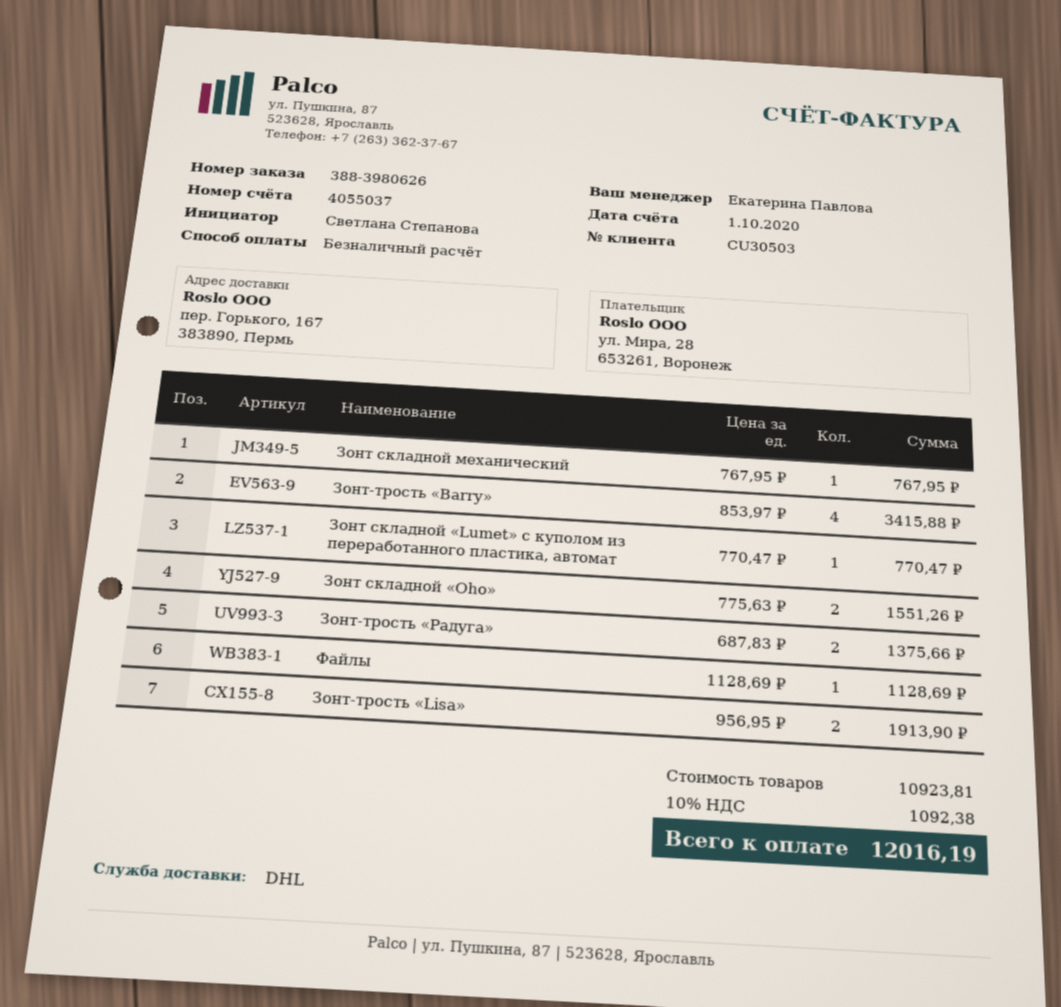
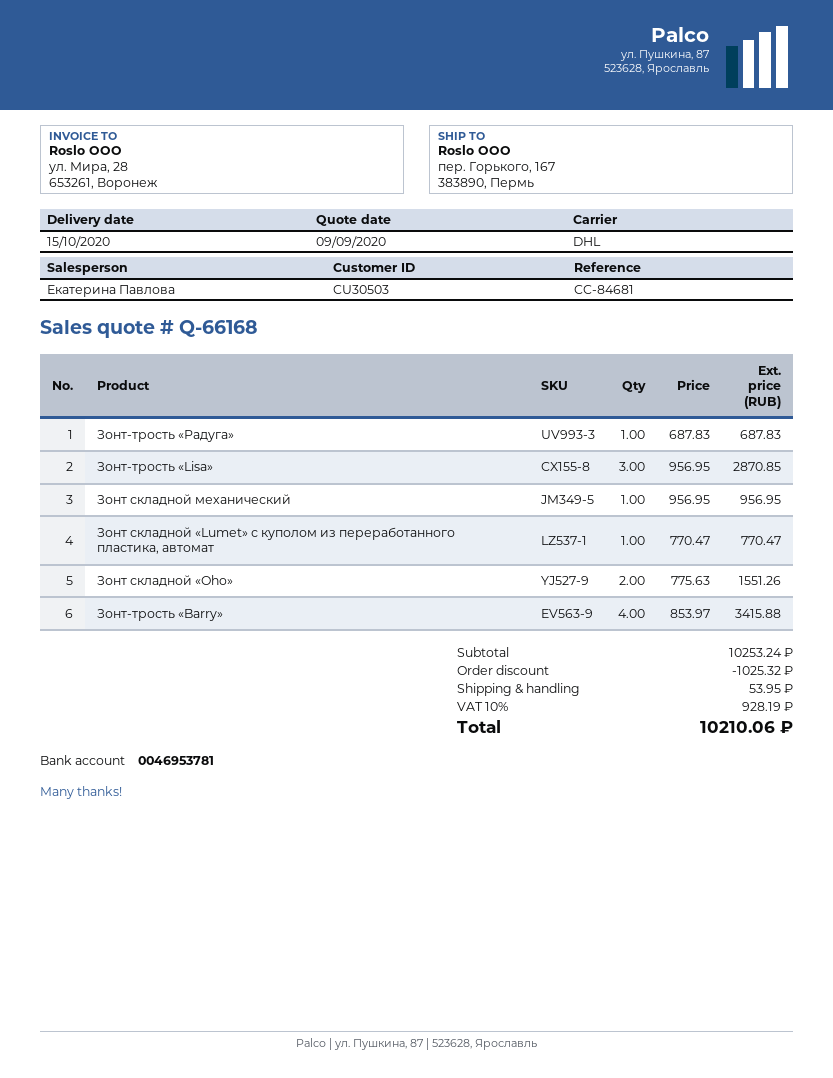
Зонт складной механический: 1 x 767.95 = 767.95 -> 1 x 956.95 = 956.95
Зонт-трость «Радуга»: 2 x 687.83 = 1375.66 -> 1 x 687.83 = 687.83
Файлы: 1 x 1128.69 = 1128.69 -> none
Зонт-трость «Lisa»: 2 x 956.95 = 1913.90 -> 3 x 956.95 = 2870.85
subtotal: 10923.81 -> 10253.24
discount: none -> 1025.32
shipping: none -> 53.95
tax: 10% = 1092.38 -> 10% = 928.19
total: 12016.19 -> 10210.06

